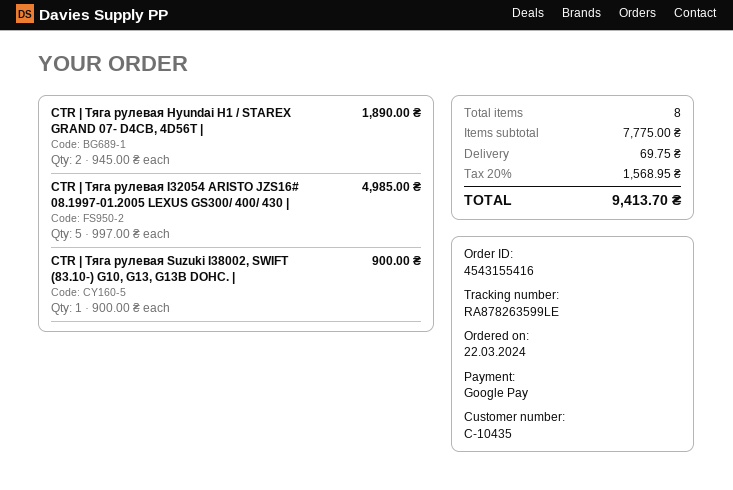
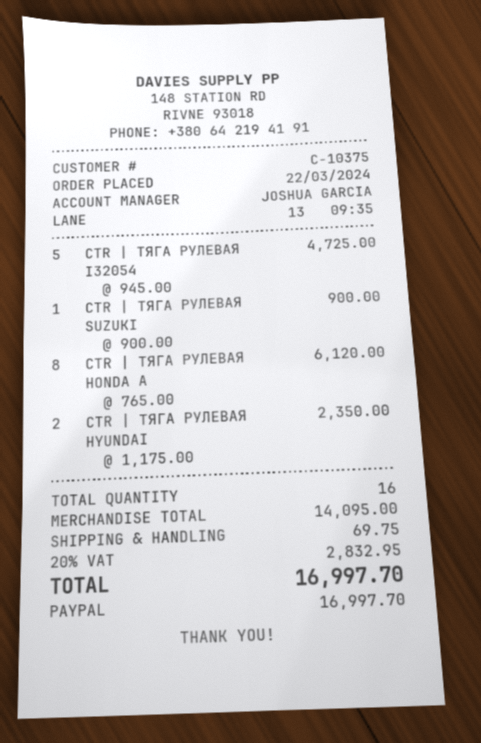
customer number: C-10435 -> C-10375
payment method: Google Pay -> PayPal
CTR | Тяга рулевая Hyundai H1 / STAREX GRAND 07- D4CB, 4D56T |: 2 x 945.00 = 1890.00 -> 2 x 1175.00 = 2350.00
CTR | Тяга рулевая I32054 ARISTO JZS16# 08.1997-01.2005 LEXUS GS300/ 400/ 430 |: 5 x 997.00 = 4985.00 -> 5 x 945.00 = 4725.00
CTR | ТЯГА РУЛЕВАЯ HONDA A: none -> 8 x 765.00 = 6120.00
total quantity: 8 -> 16
subtotal: 7775.00 -> 14095.00
tax: 20% = 1568.95 -> 20% = 2832.95
total: 9413.70 -> 16997.70

